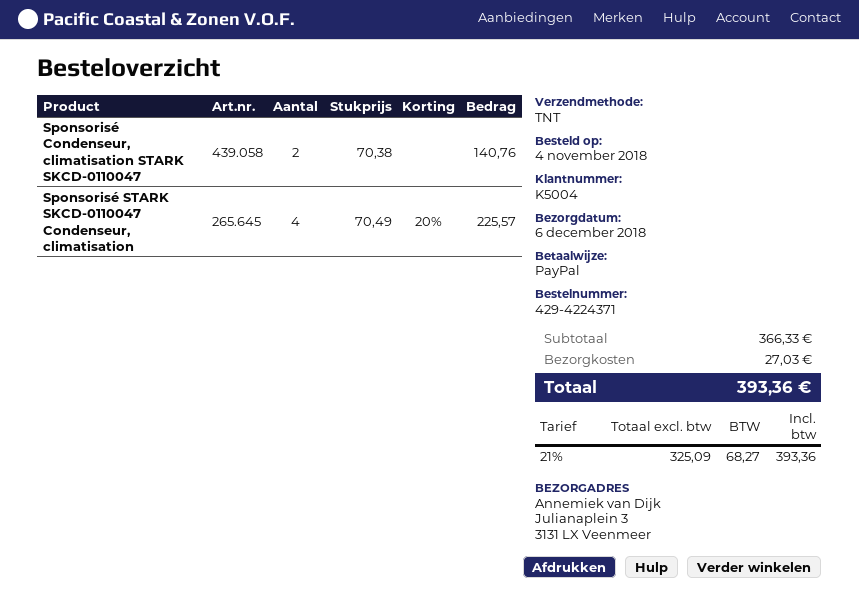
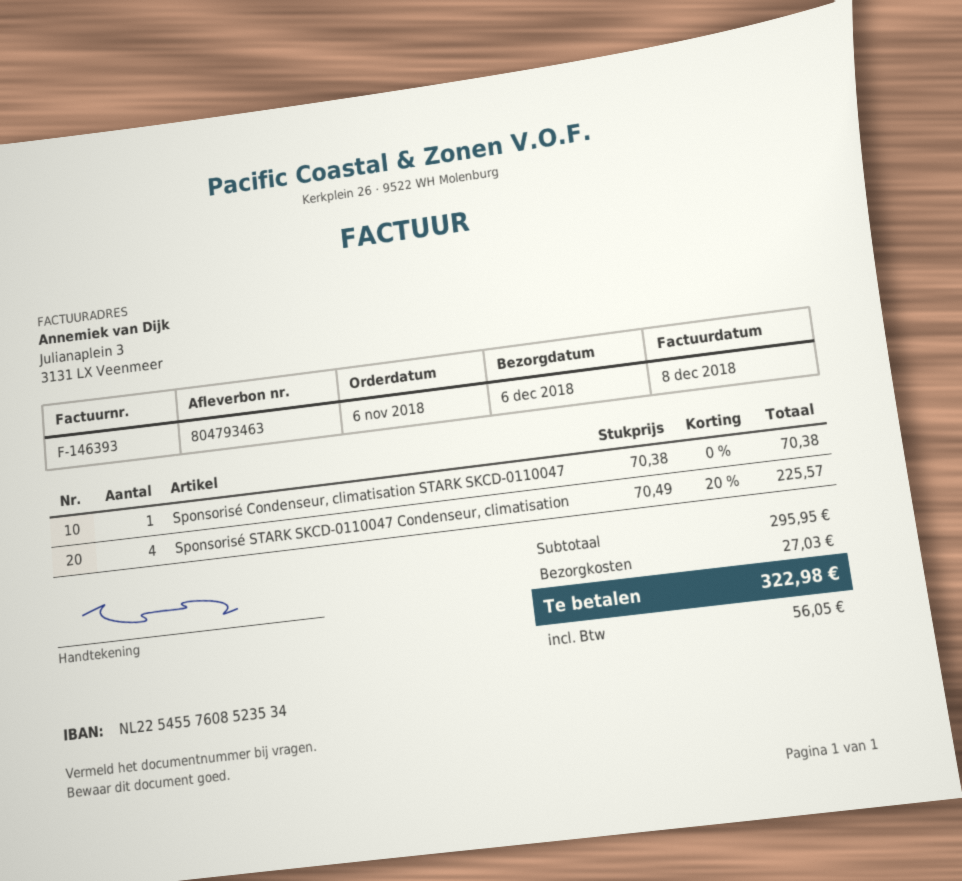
order date: 2018-11-04 -> 2018-11-06
Sponsorisé Condenseur, climatisation STARK SKCD-0110047: 2 x 70.38 = 140.76 -> 1 x 70.38 = 70.38
subtotal: 366.33 -> 295.95
tax: 68.27 -> 56.05
total: 393.36 -> 322.98

